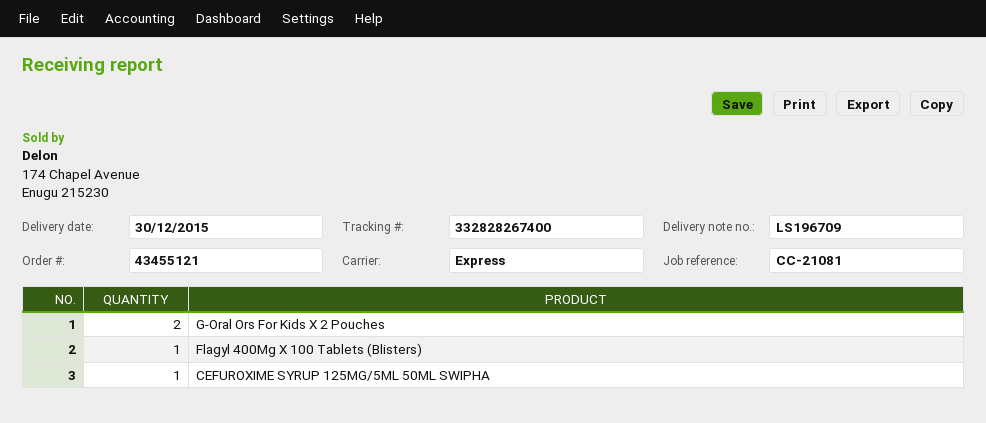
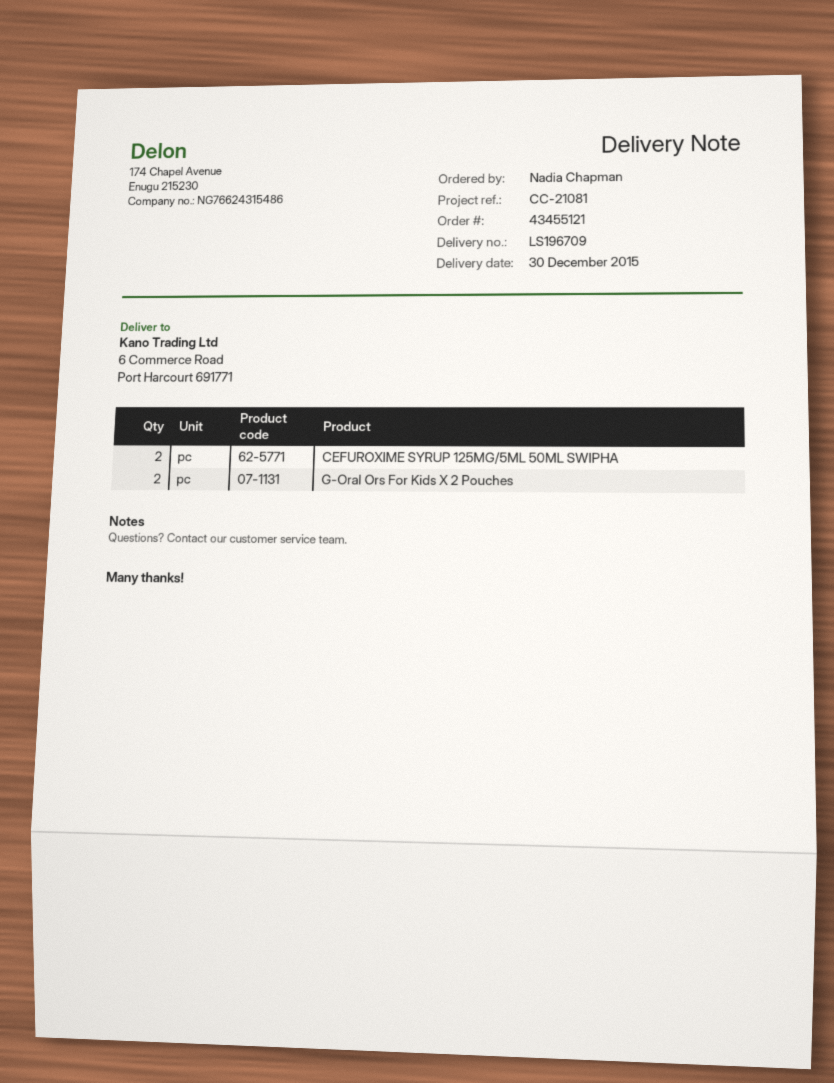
Flagyl 400Mg X 100 Tablets (Blisters): 1 -> none
CEFUROXIME SYRUP 125MG/5ML 50ML SWIPHA: 1 -> 2

